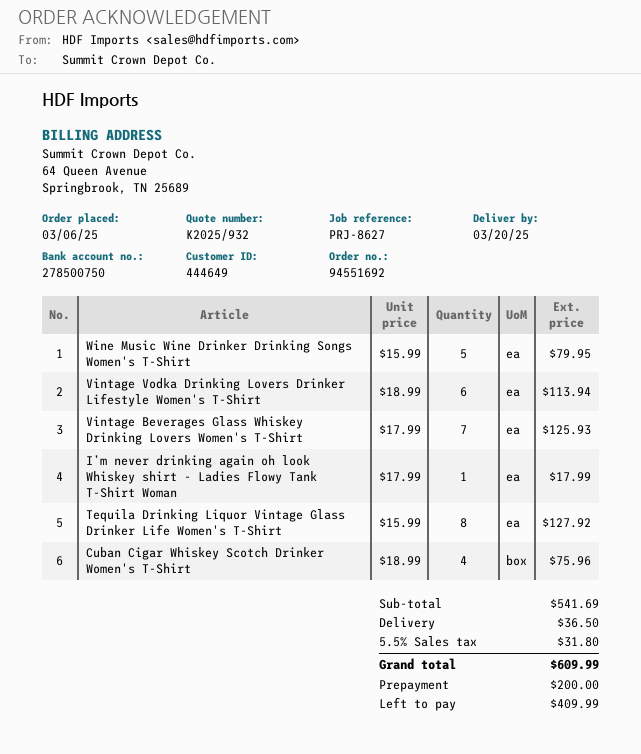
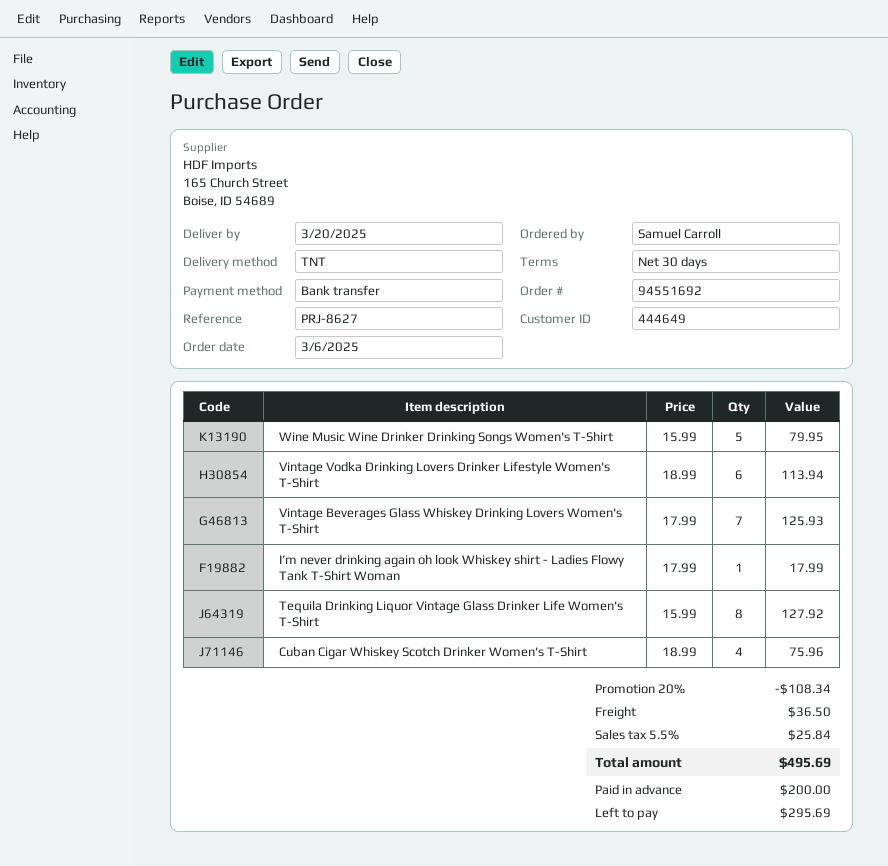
discount: none -> 20% = 108.34
tax: 5.5% = 31.80 -> 5.5% = 25.84
total: 609.99 -> 495.69
balance: 409.99 -> 295.69

